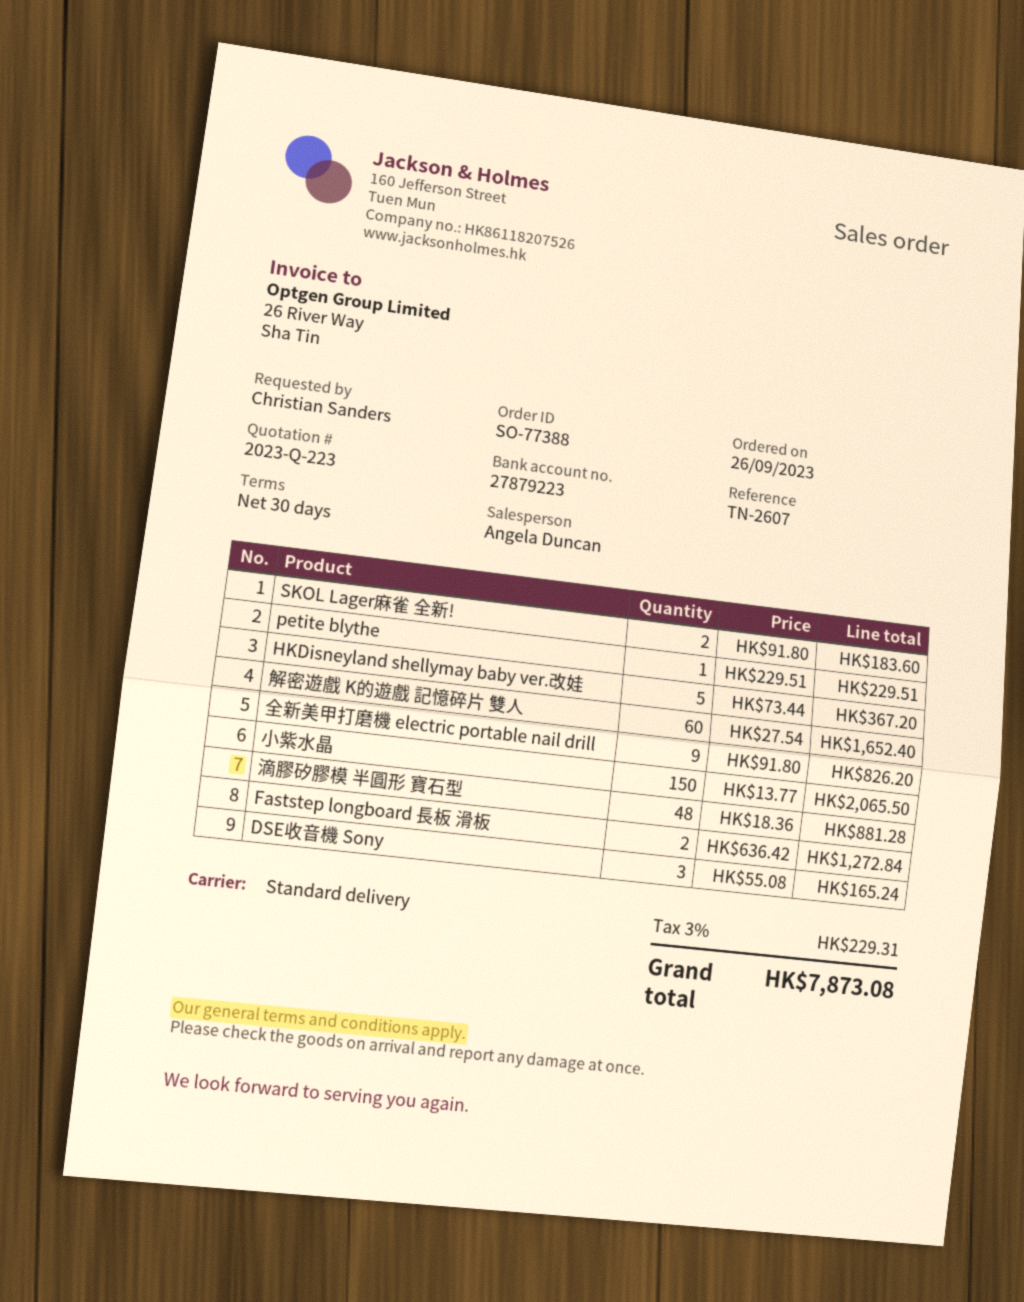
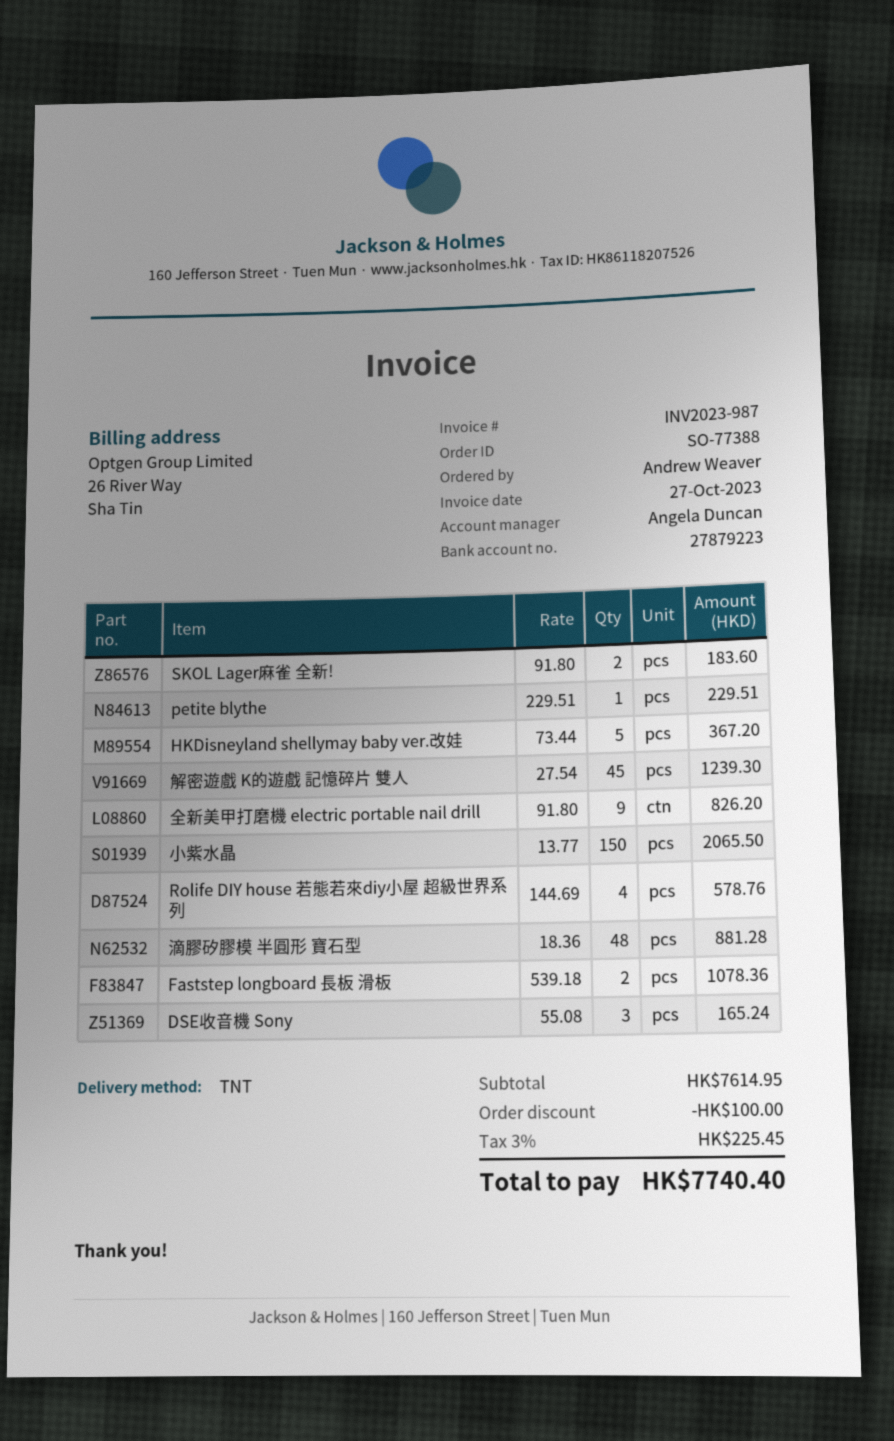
ordered by: Christian Sanders -> Andrew Weaver
shipping method: standard -> TNT
解密遊戲 K的遊戲 記憶碎片 雙人: 60 x 27.54 = 1652.40 -> 45 x 27.54 = 1239.30
Faststep longboard 長板 滑板: 2 x 636.42 = 1272.84 -> 2 x 539.18 = 1078.36
Rolife DIY house 若態若來diy小屋 超級世界系列: none -> 4 x 144.69 = 578.76
discount: none -> 100.00
tax: 3% = 229.31 -> 3% = 225.45
total: 7873.08 -> 7740.40

